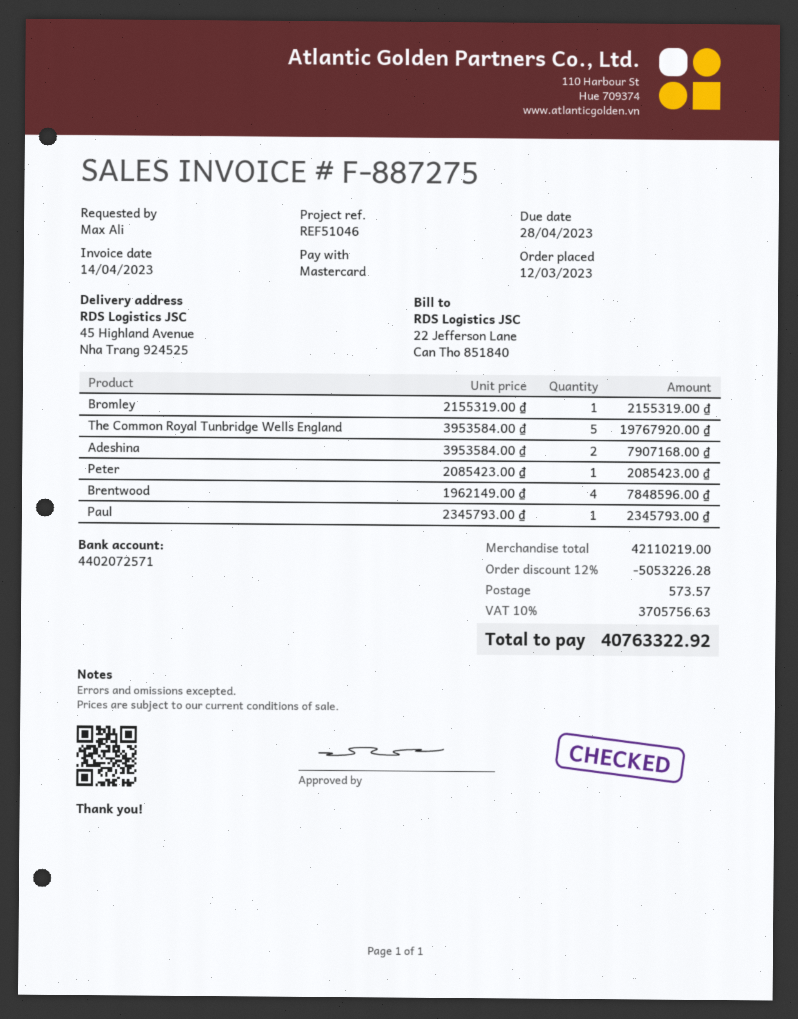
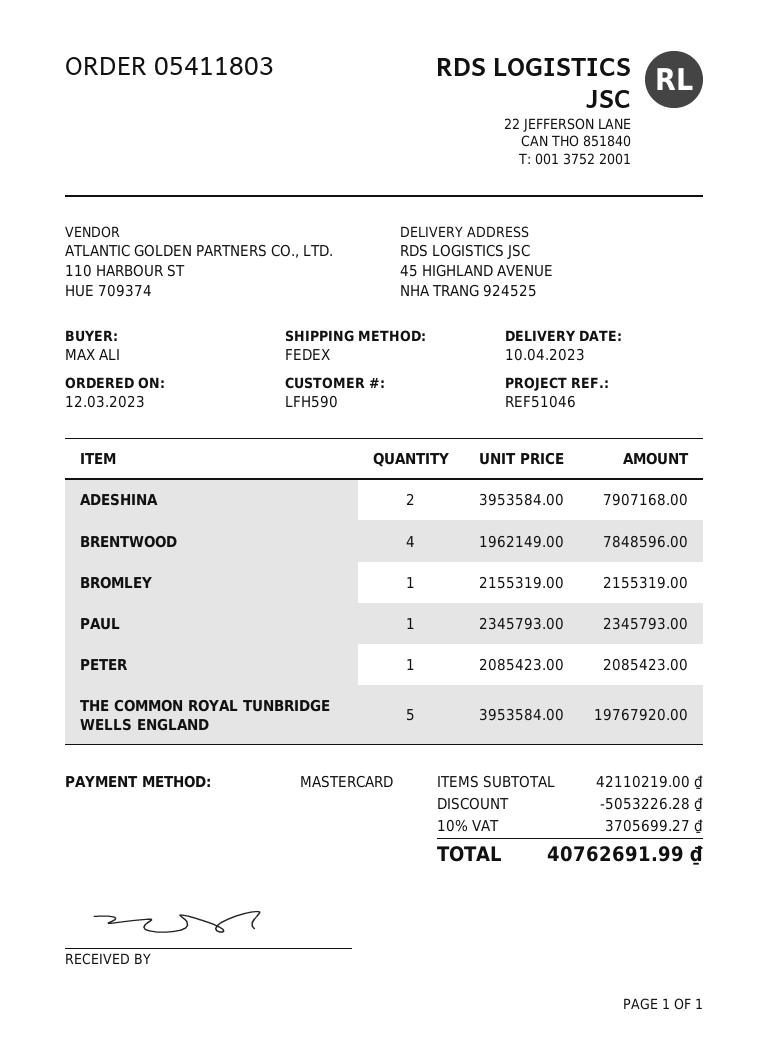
shipping: 573.57 -> none
tax: 10% = 3705756.63 -> 10% = 3705699.27
total: 40763322.92 -> 40762691.99

